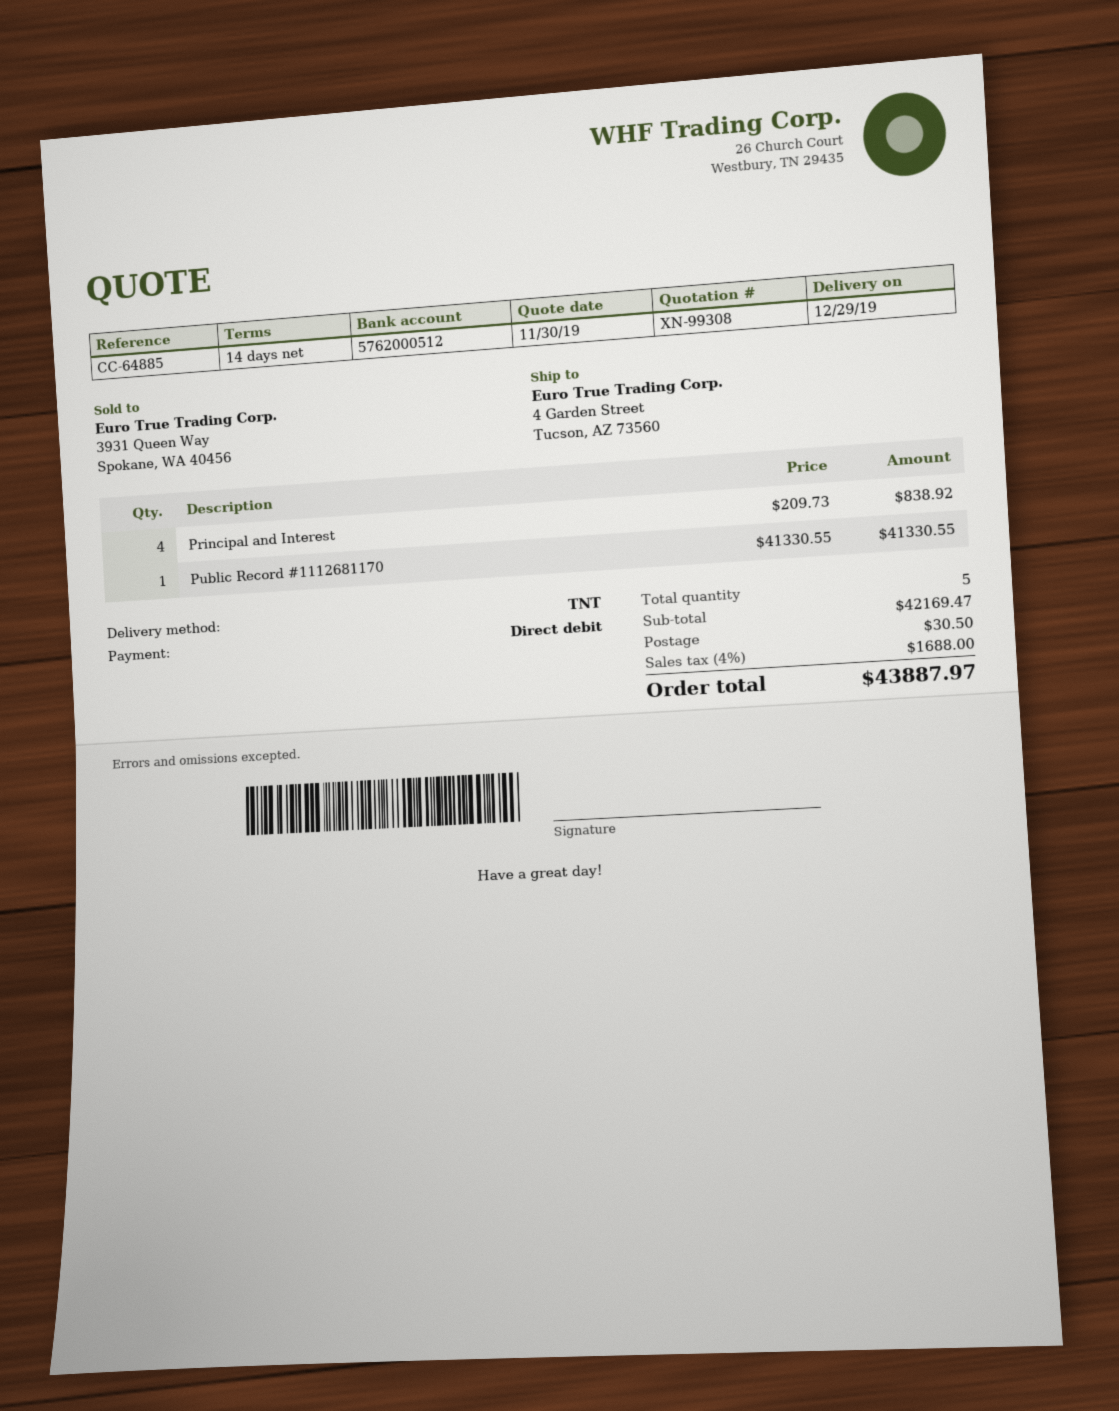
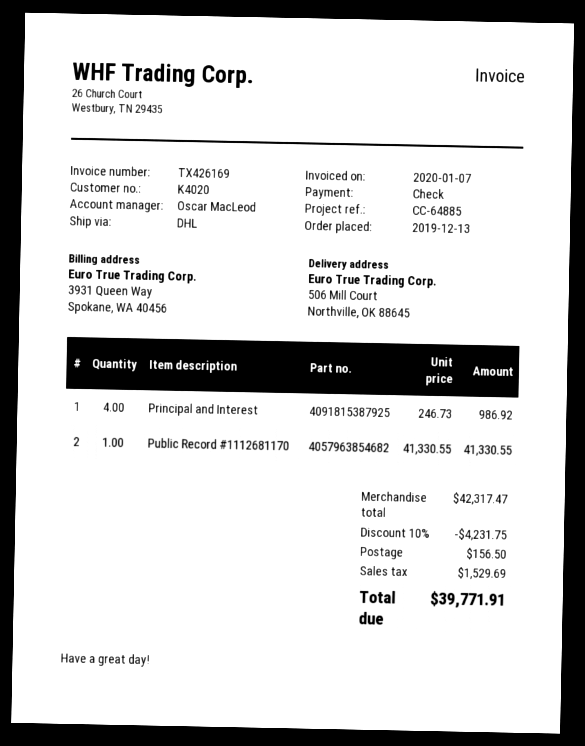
payment method: direct debit -> cheque
shipping method: TNT -> DHL
ship to: 4 Garden Street, Tucson, AZ 73560 -> 506 Mill Court, Northville, OK 88645
Principal and Interest: 4 x 209.73 = 838.92 -> 4 x 246.73 = 986.92
subtotal: 42169.47 -> 42317.47
discount: none -> 10% = 4231.75
shipping: 30.50 -> 156.50
tax: 1688.00 -> 1529.69
total: 43887.97 -> 39771.91

